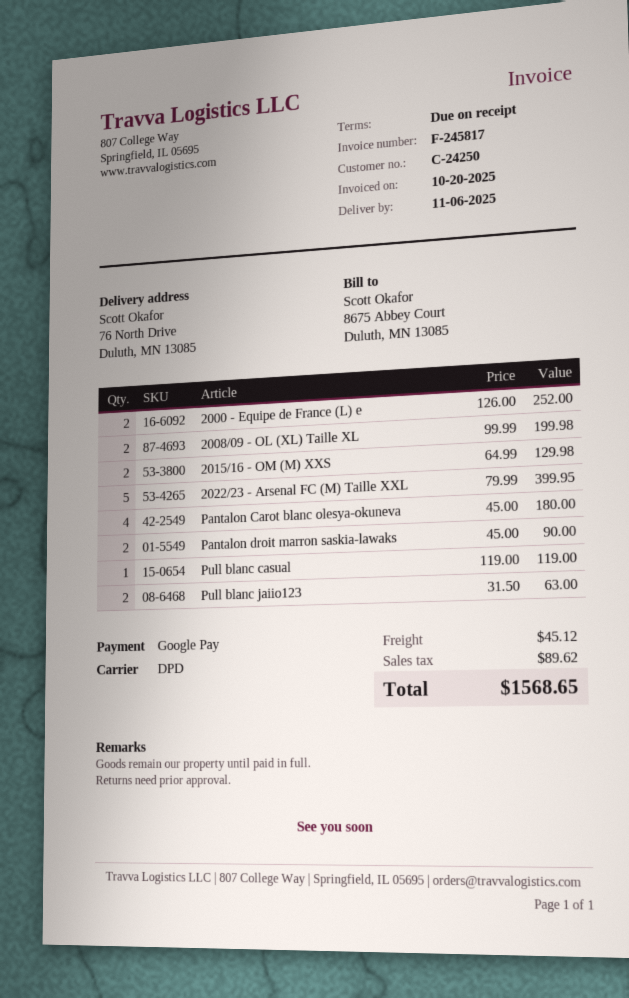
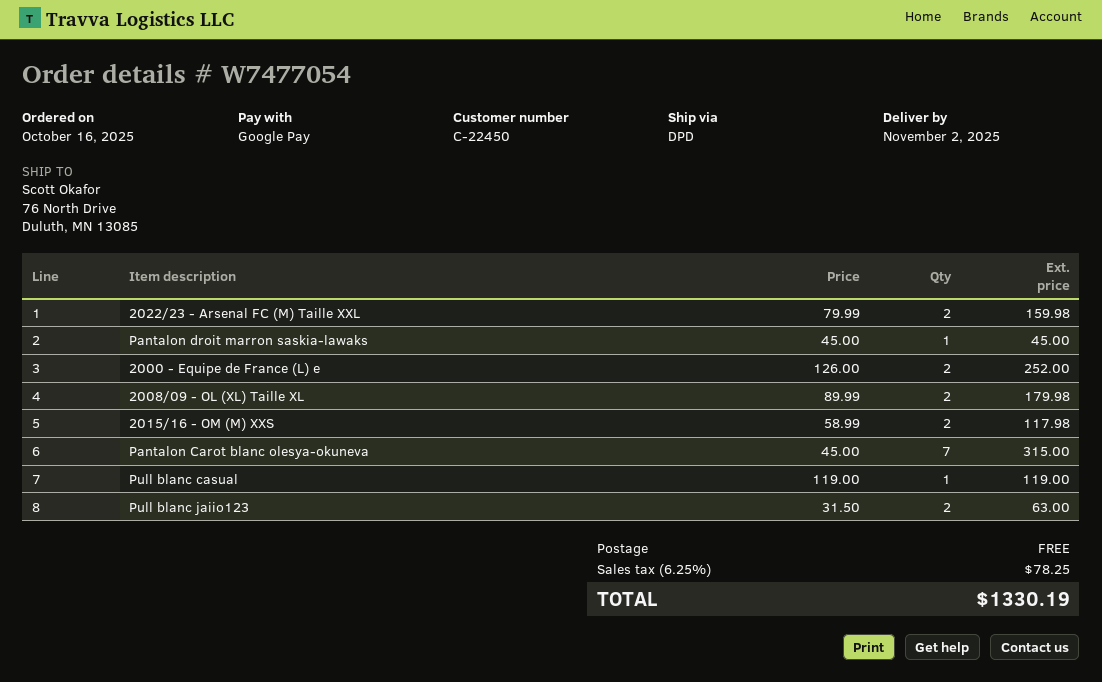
delivery date: 2025-11-06 -> 2025-11-02
customer number: C-24250 -> C-22450
2008/09 - OL (XL) Taille XL: 2 x 99.99 = 199.98 -> 2 x 89.99 = 179.98
2015/16 - OM (M) XXS: 2 x 64.99 = 129.98 -> 2 x 58.99 = 117.98
2022/23 - Arsenal FC (M) Taille XXL: 5 x 79.99 = 399.95 -> 2 x 79.99 = 159.98
Pantalon Carot blanc olesya-okuneva: 4 x 45.00 = 180.00 -> 7 x 45.00 = 315.00
Pantalon droit marron saskia-lawaks: 2 x 45.00 = 90.00 -> 1 x 45.00 = 45.00
shipping: 45.12 -> 0.00
tax: 89.62 -> 78.25
total: 1568.65 -> 1330.19

